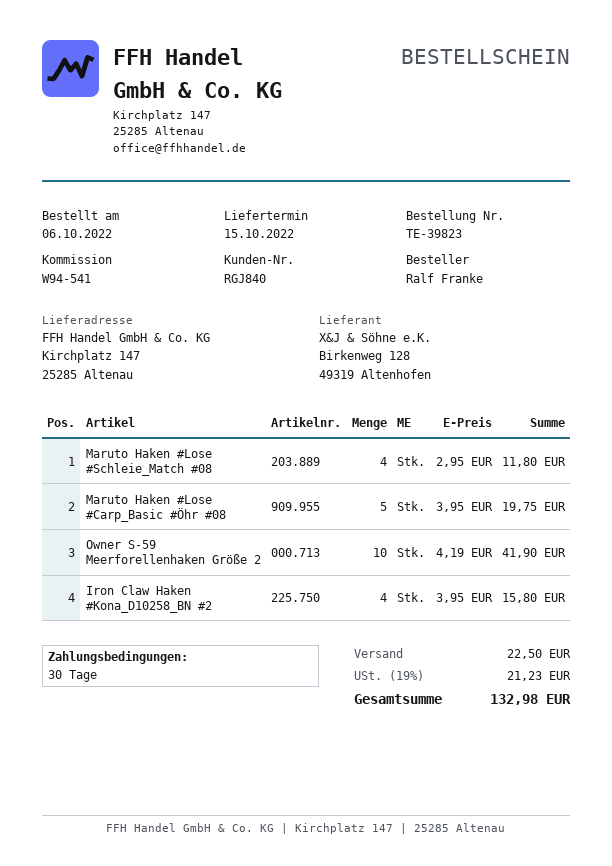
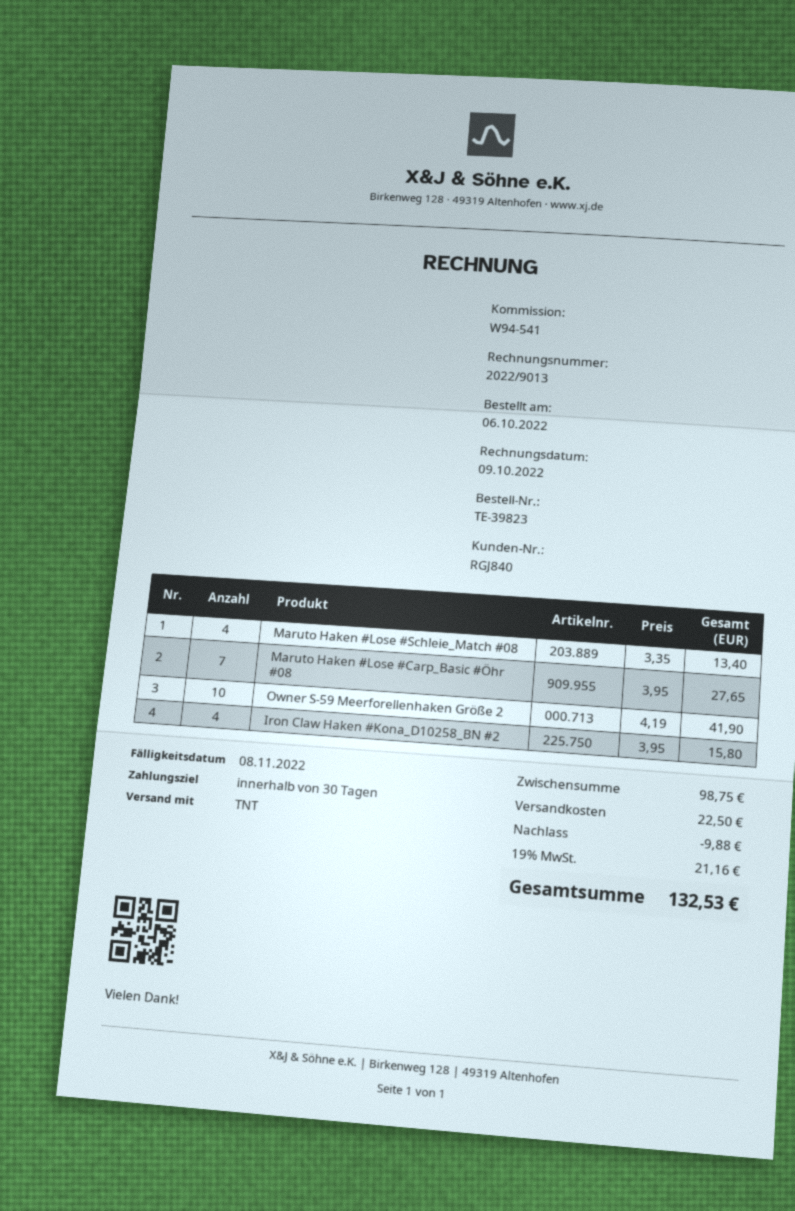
Maruto Haken #Lose #Schleie_Match #08: 4 x 2.95 = 11.80 -> 4 x 3.35 = 13.40
Maruto Haken #Lose #Carp_Basic #Öhr #08: 5 x 3.95 = 19.75 -> 7 x 3.95 = 27.65
discount: none -> 9.88
tax: 19% = 21.23 -> 19% = 21.16
total: 132.98 -> 132.53

